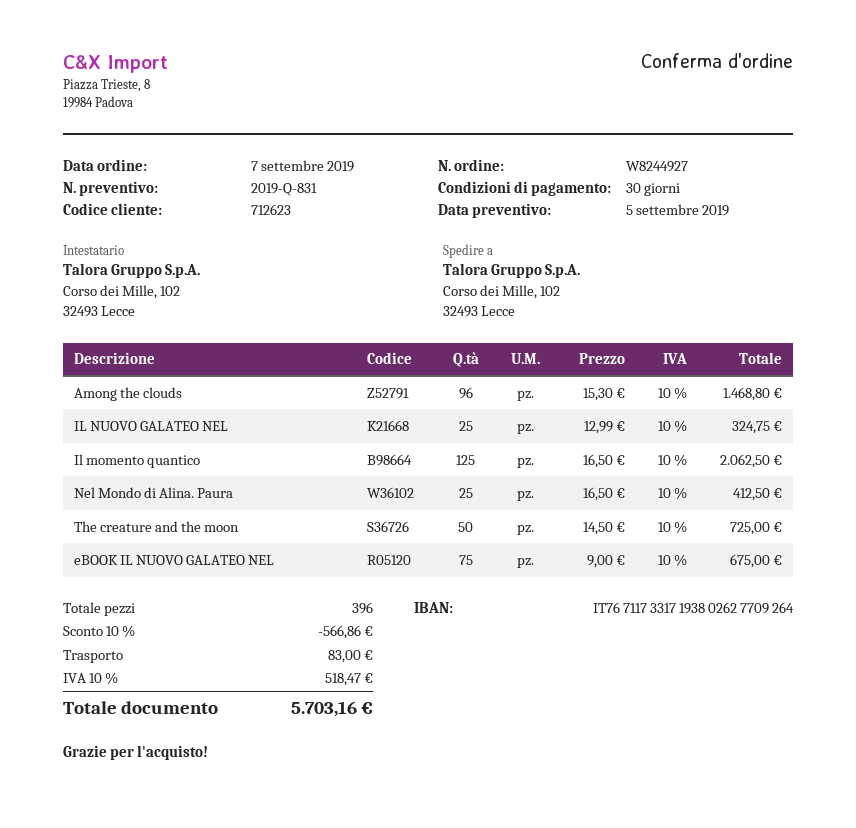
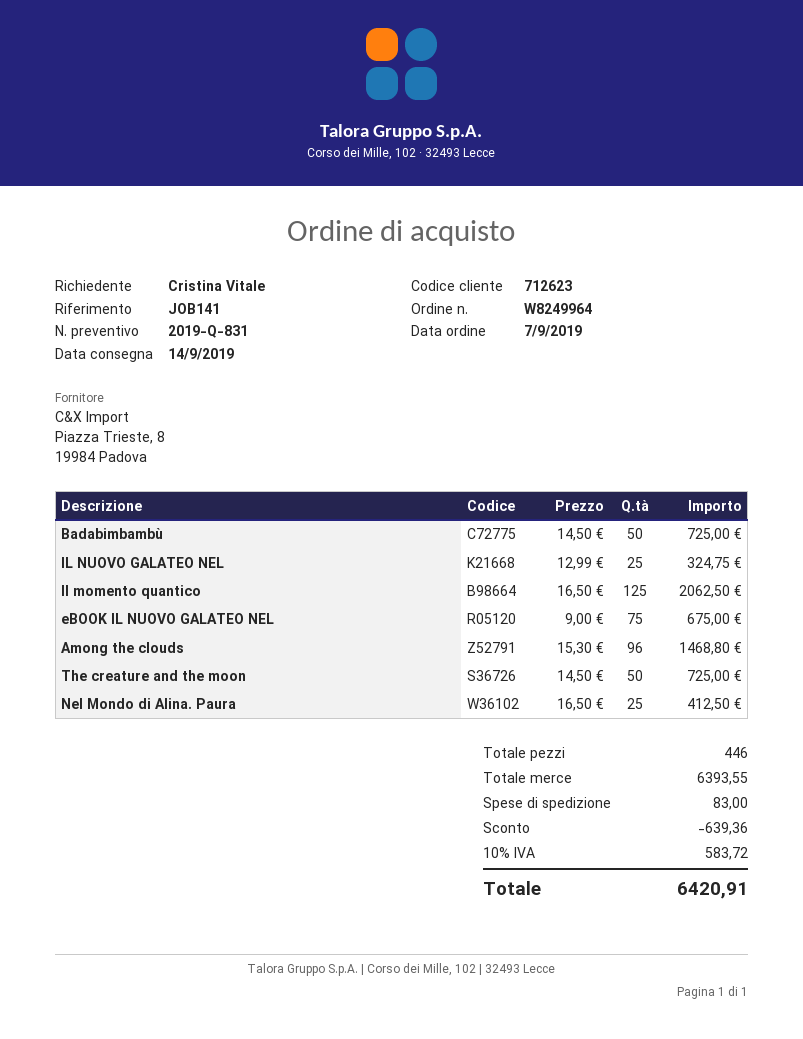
order number: W8244927 -> W8249964
Badabimbambù: none -> 50 x 14.50 = 725.00
total quantity: 396 -> 446
discount: 566.86 -> 639.36
tax: 10% = 518.47 -> 10% = 583.72
total: 5703.16 -> 6420.91

